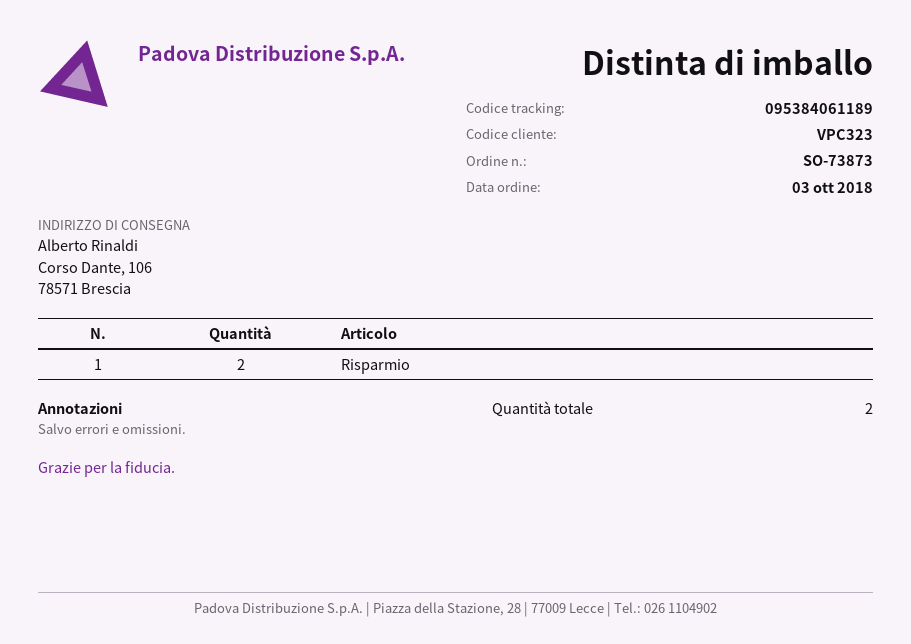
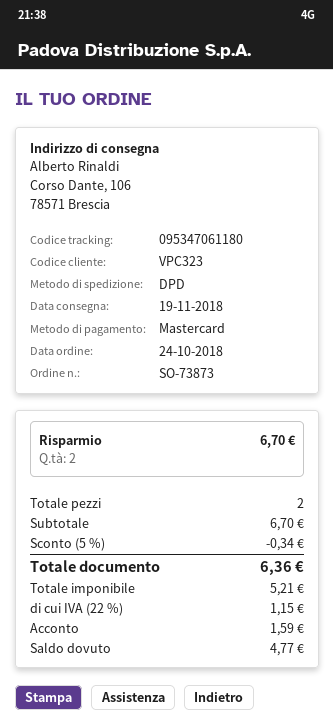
order date: 2018-10-03 -> 2018-10-24
tracking number: 095384061189 -> 095347061180

